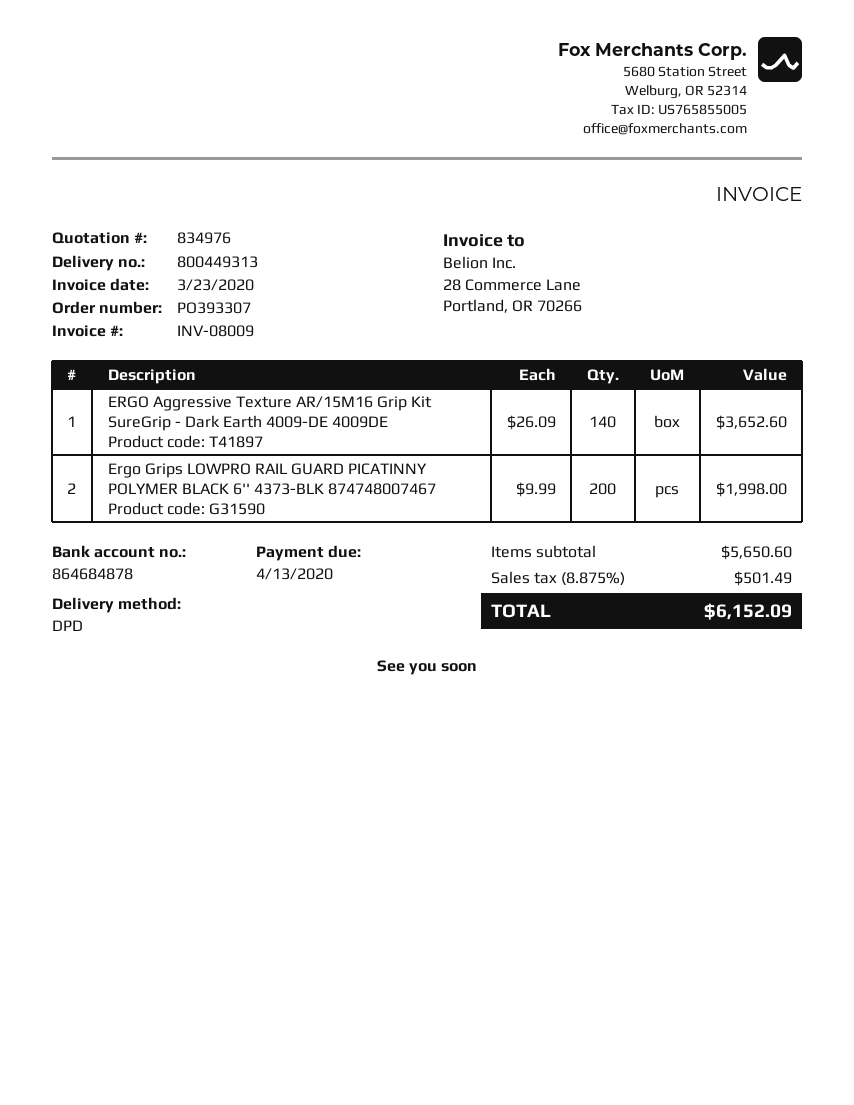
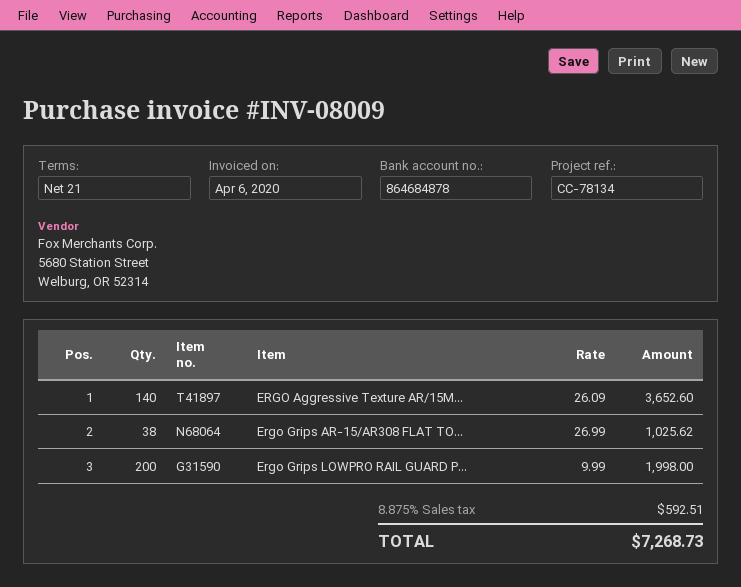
invoice date: 2020-03-23 -> 2020-04-06
Ergo Grips AR-15/AR308 FLAT TO...: none -> 38 x 26.99 = 1025.62
tax: 8.875% = 501.49 -> 8.875% = 592.51
total: 6152.09 -> 7268.73

